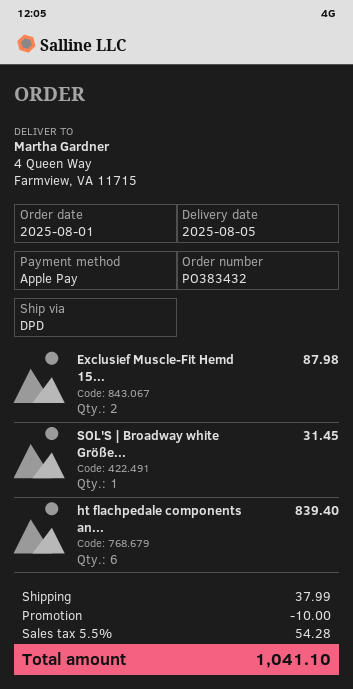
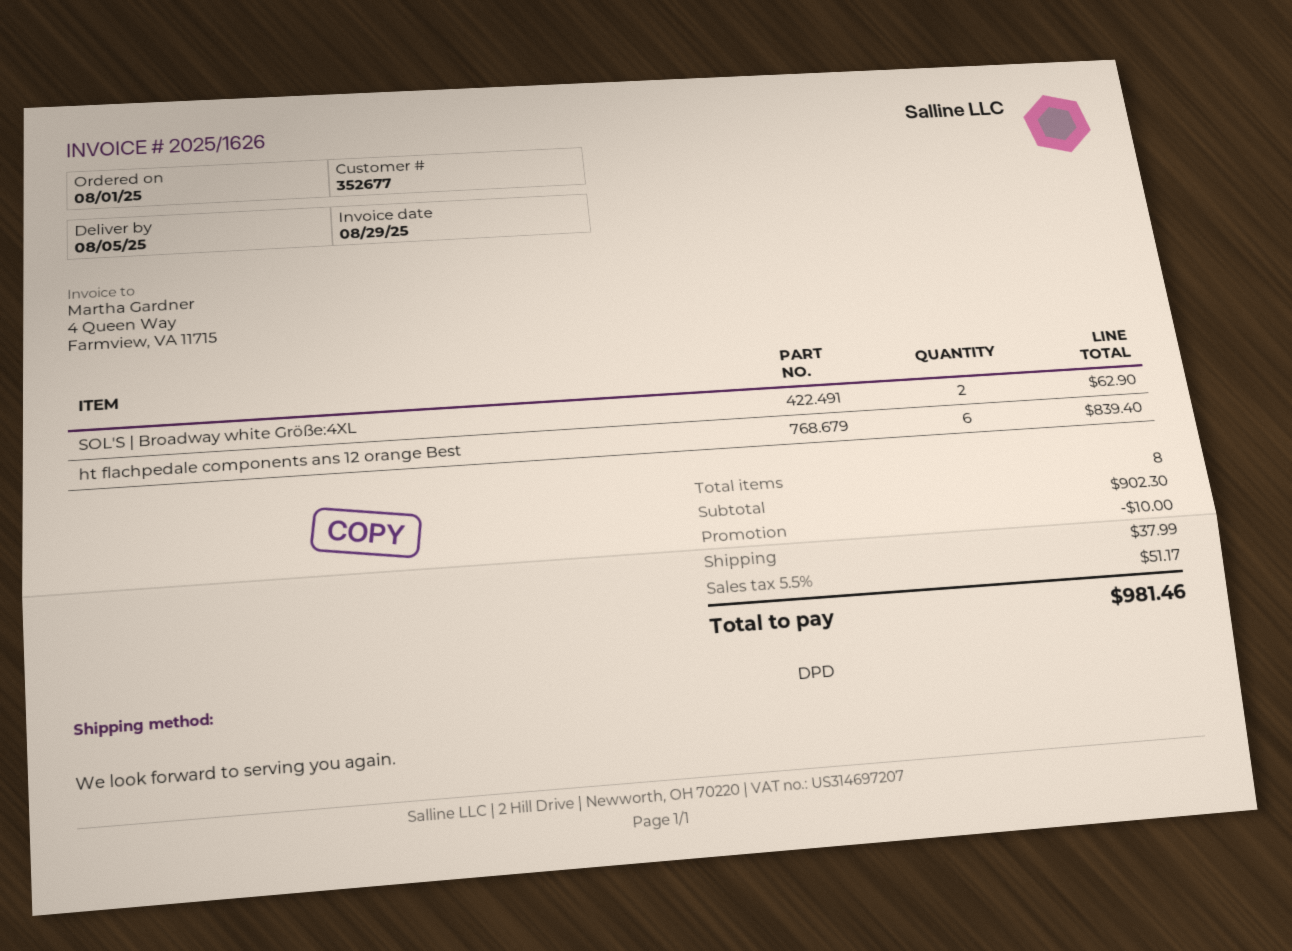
Exclusief Muscle-Fit Hemd 15...: 2 for 87.98 -> none
SOL'S | Broadway white Größe...: 1 for 31.45 -> 2 for 62.90
tax: 5.5% = 54.28 -> 5.5% = 51.17
total: 1041.10 -> 981.46

